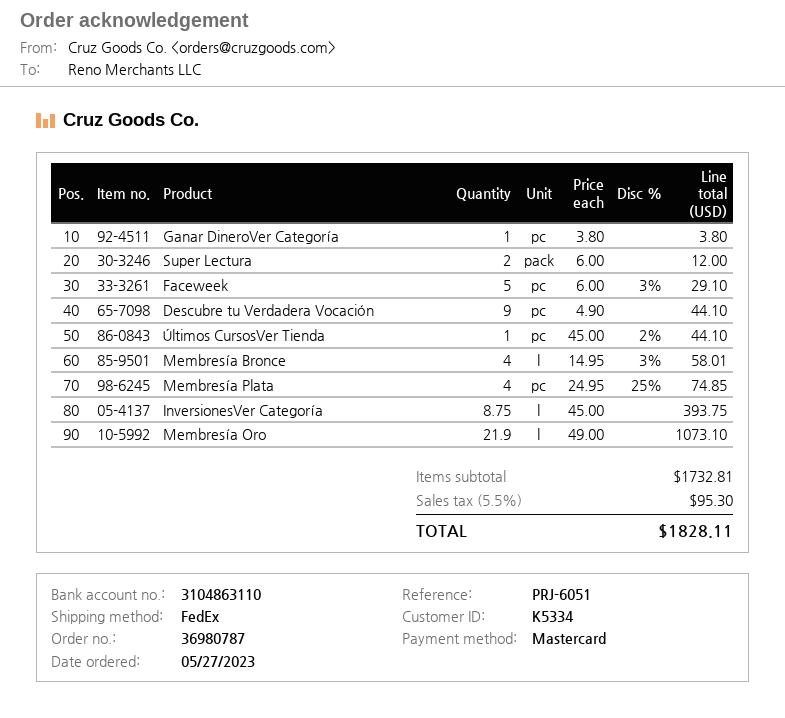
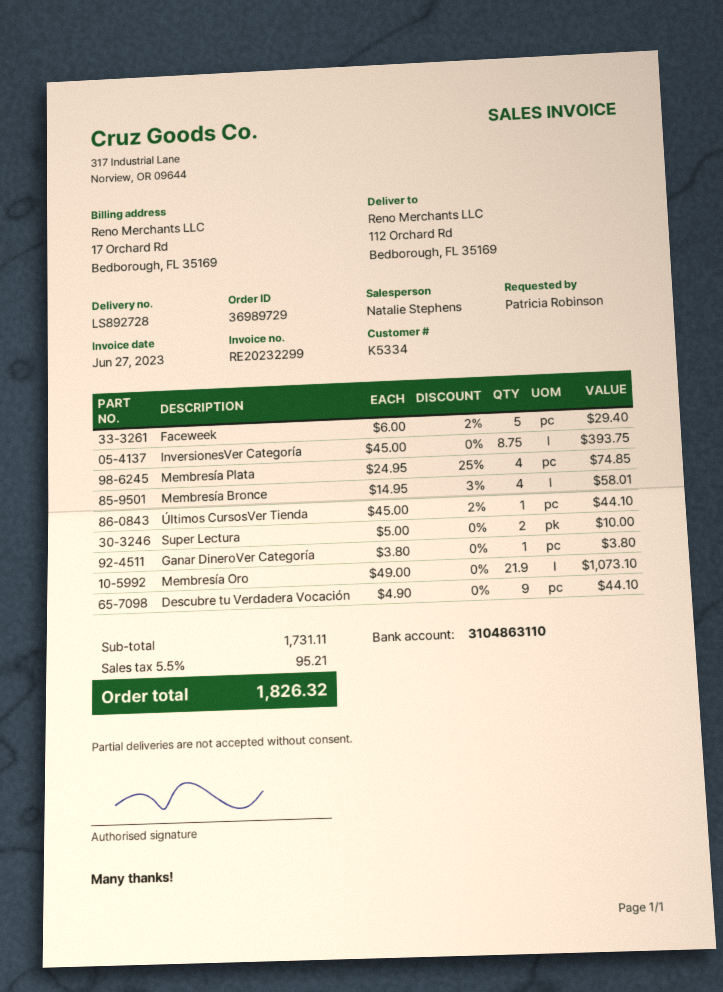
order number: 36980787 -> 36989729
Super Lectura: 2 x 6.00 = 12.00 -> 2 x 5.00 = 10.00
Faceweek: 5 x 6.00 - 3% = 29.10 -> 5 x 6.00 - 2% = 29.40
subtotal: 1732.81 -> 1731.11
tax: 5.5% = 95.30 -> 5.5% = 95.21
total: 1828.11 -> 1826.32

